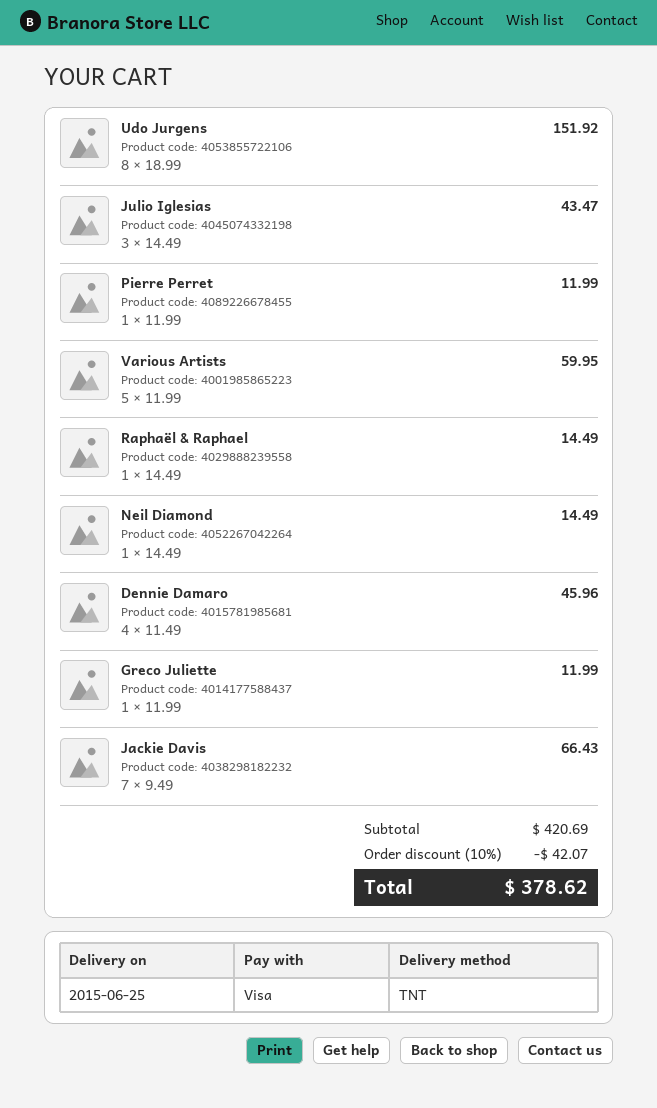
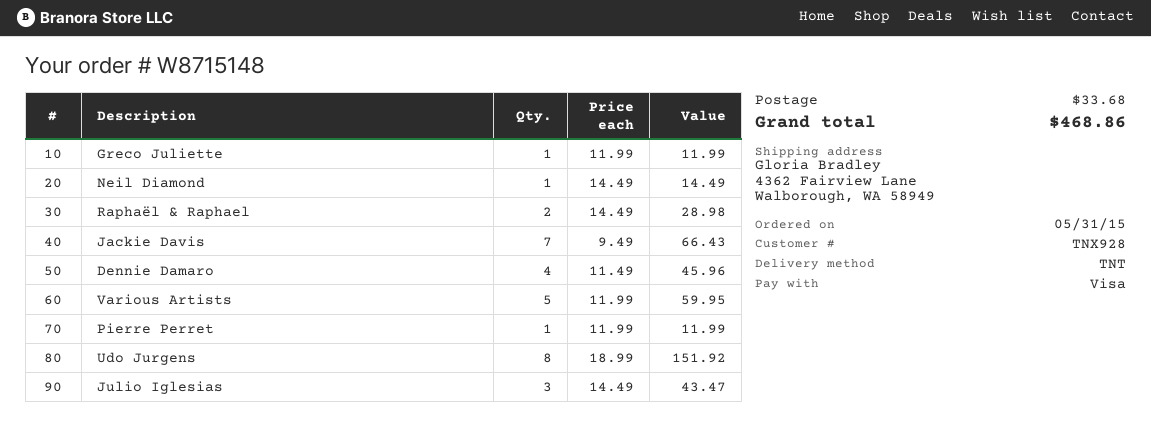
Raphaël & Raphael: 1 x 14.49 = 14.49 -> 2 x 14.49 = 28.98
discount: 10% = 42.07 -> none
shipping: none -> 33.68
total: 378.62 -> 468.86

